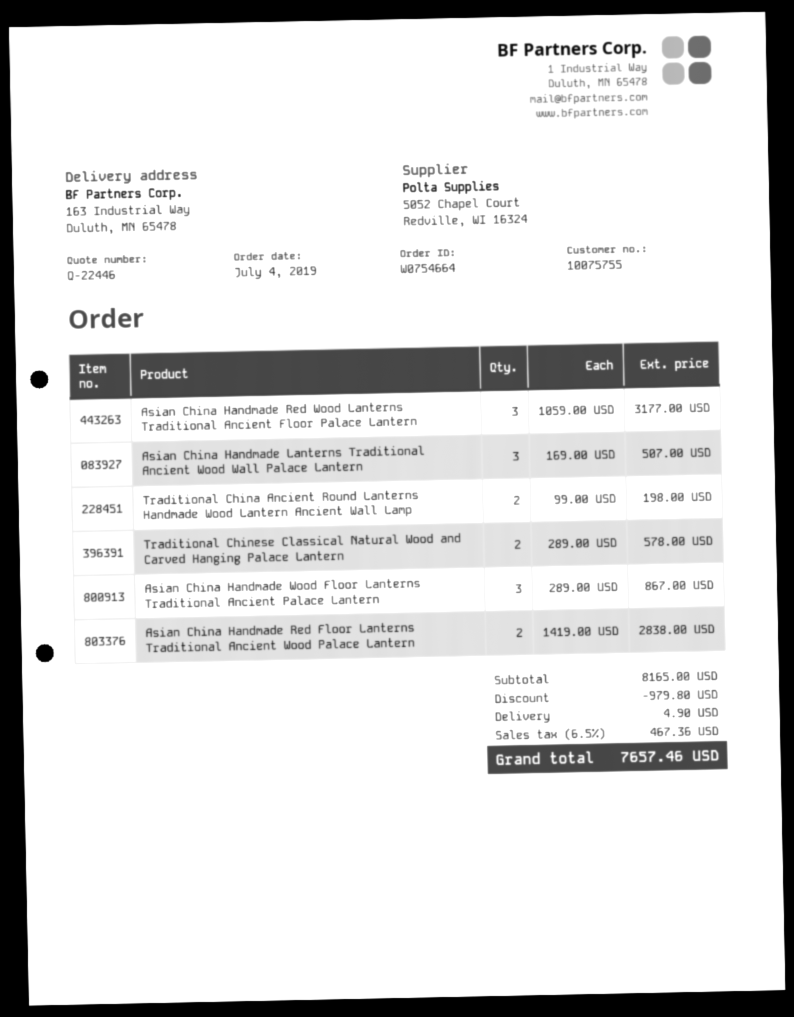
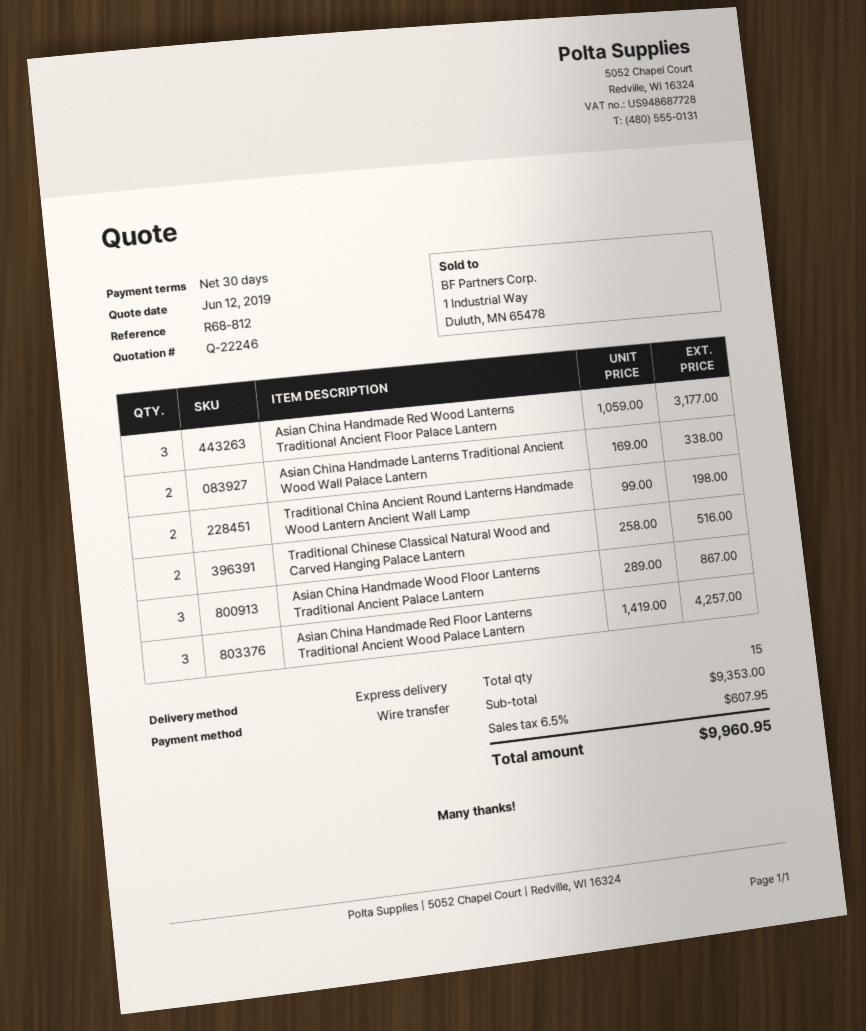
quote number: Q-22446 -> Q-22246
Asian China Handmade Lanterns Traditional Ancient Wood Wall Palace Lantern: 3 x 169.00 = 507.00 -> 2 x 169.00 = 338.00
Traditional Chinese Classical Natural Wood and Carved Hanging Palace Lantern: 2 x 289.00 = 578.00 -> 2 x 258.00 = 516.00
Asian China Handmade Red Floor Lanterns Traditional Ancient Wood Palace Lantern: 2 x 1419.00 = 2838.00 -> 3 x 1419.00 = 4257.00
subtotal: 8165.00 -> 9353.00
discount: 979.80 -> none
shipping: 4.90 -> none
tax: 6.5% = 467.36 -> 6.5% = 607.95
total: 7657.46 -> 9960.95

